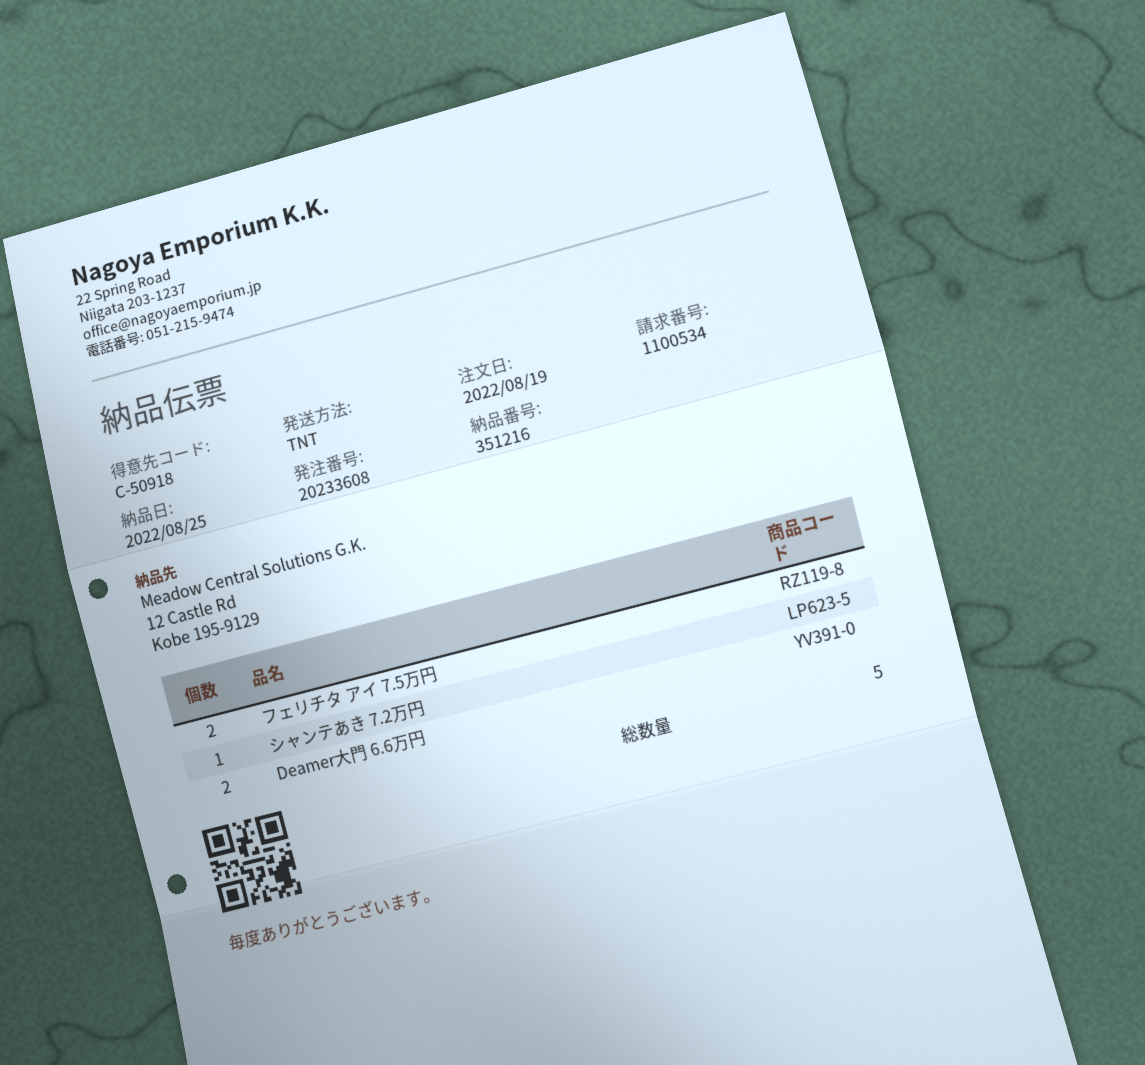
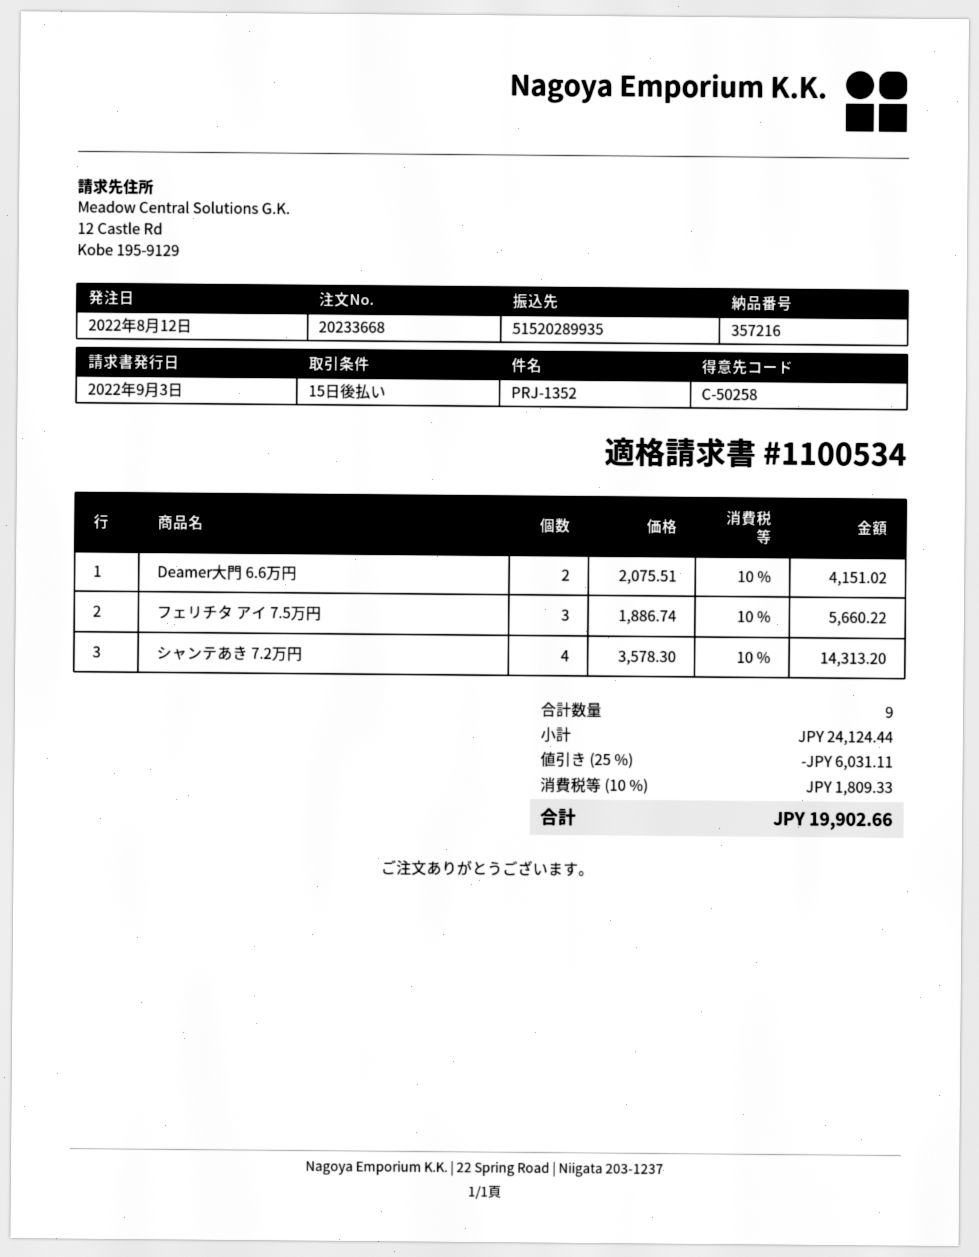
order number: 20233608 -> 20233668
order date: 2022-08-19 -> 2022-08-12
delivery note number: 351216 -> 357216
customer number: C-50918 -> C-50258
フェリチタ アイ 7.5万円: 2 -> 3
シャンテあき 7.2万円: 1 -> 4
total quantity: 5 -> 9

